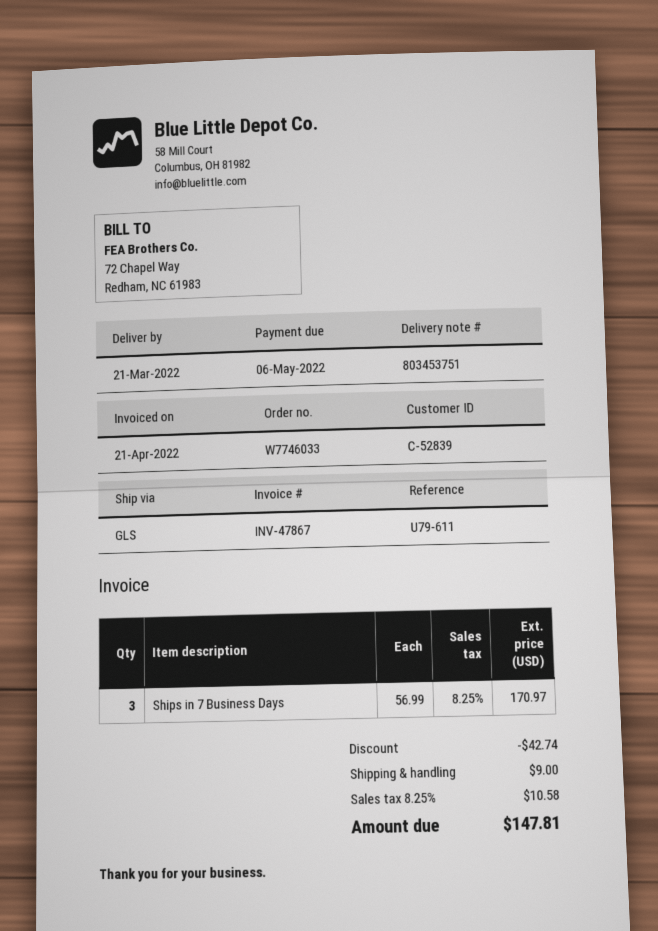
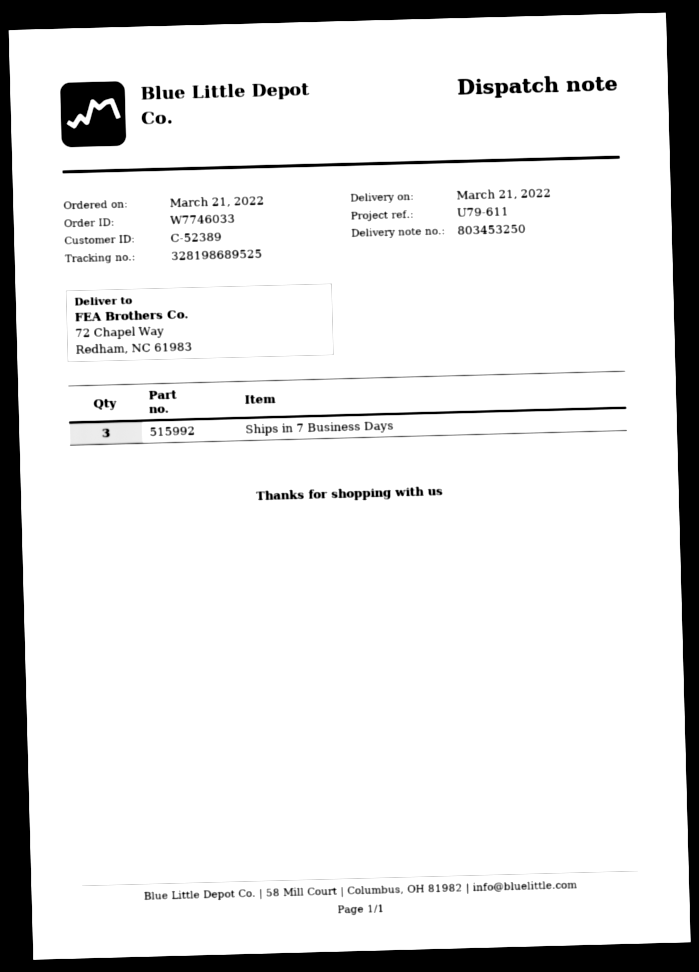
delivery note number: 803453751 -> 803453250
customer number: C-52839 -> C-52389

